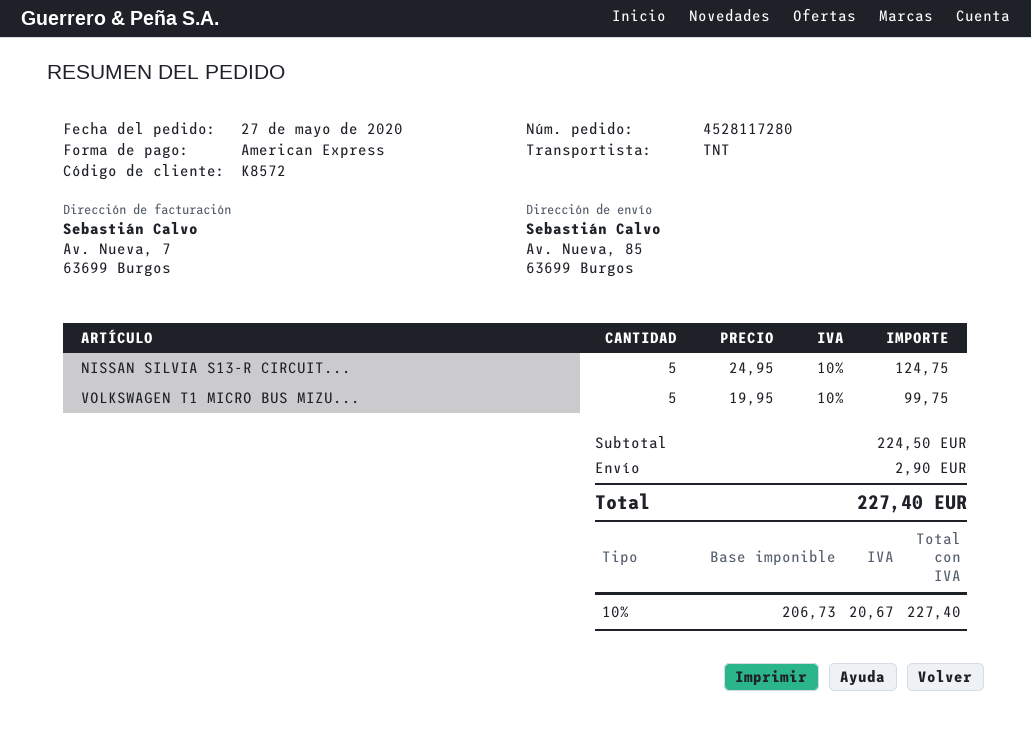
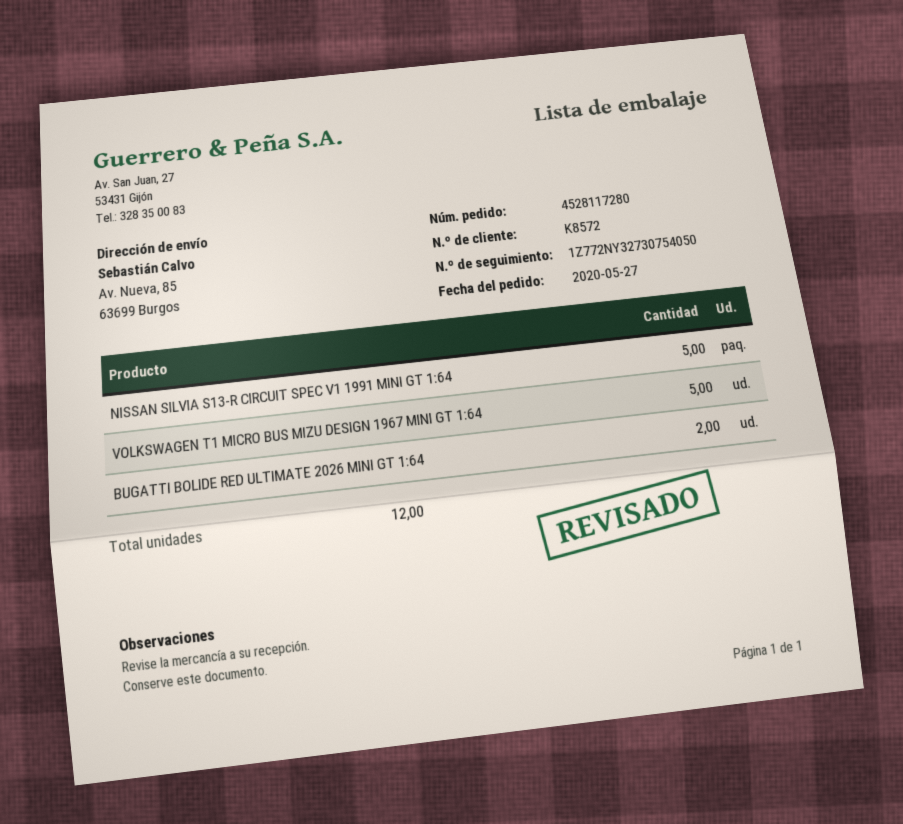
BUGATTI BOLIDE RED ULTIMATE 2026 MINI GT 1:64: none -> 2

